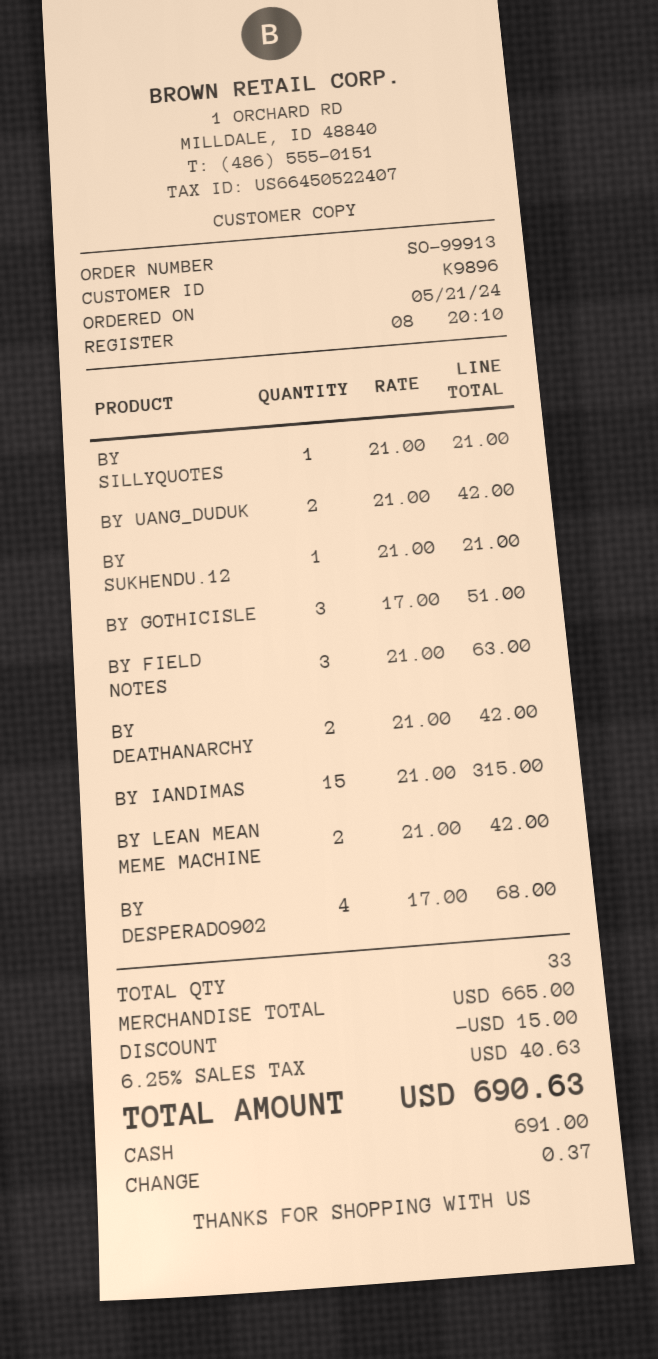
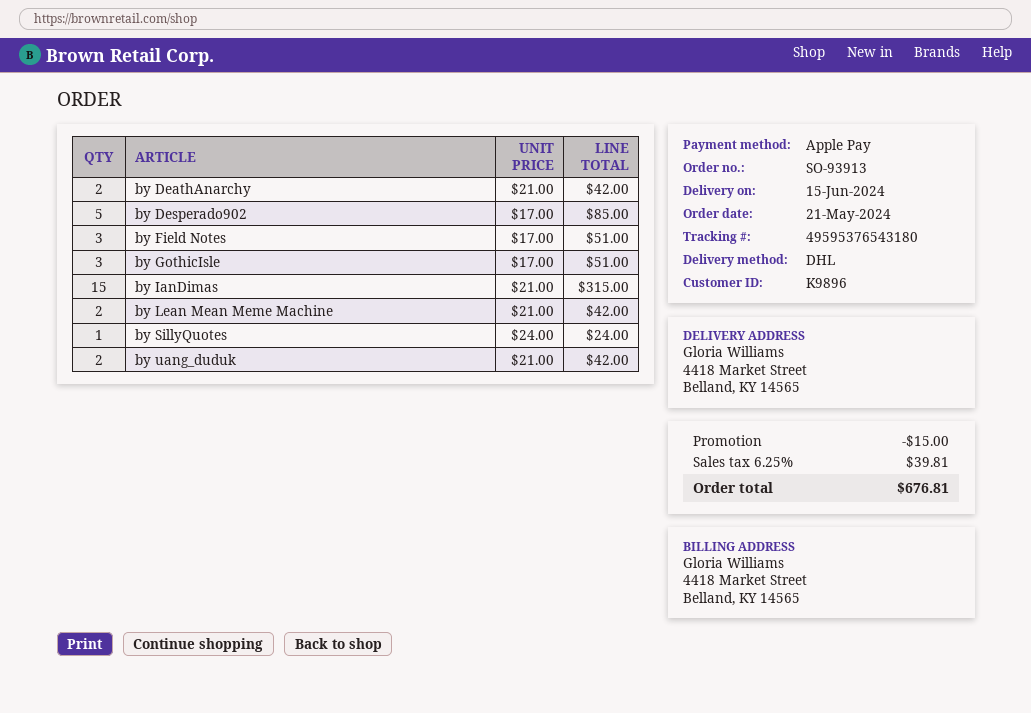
order number: SO-99913 -> SO-93913
payment method: cash -> Apple Pay
BY SILLYQUOTES: 1 x 21.00 = 21.00 -> 1 x 24.00 = 24.00
BY SUKHENDU.12: 1 x 21.00 = 21.00 -> none
BY FIELD NOTES: 3 x 21.00 = 63.00 -> 3 x 17.00 = 51.00
BY DESPERADO902: 4 x 17.00 = 68.00 -> 5 x 17.00 = 85.00
tax: 6.25% = 40.63 -> 6.25% = 39.81
total: 690.63 -> 676.81

